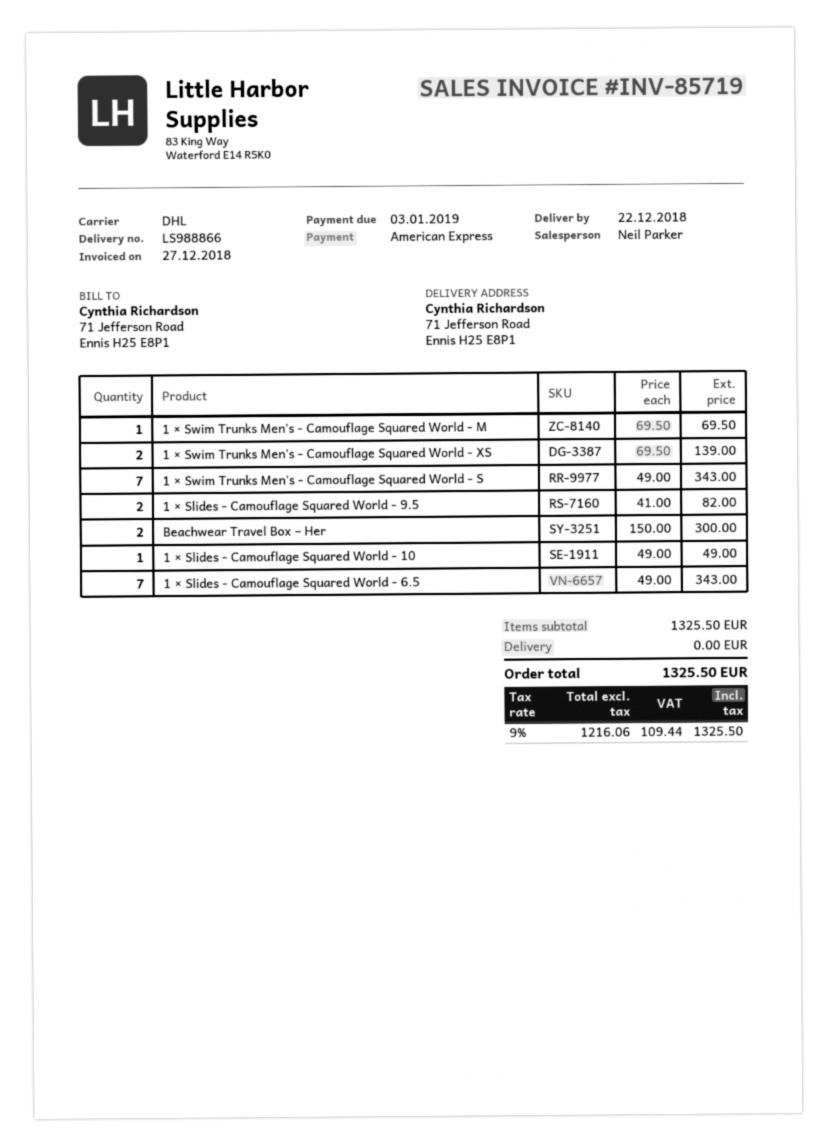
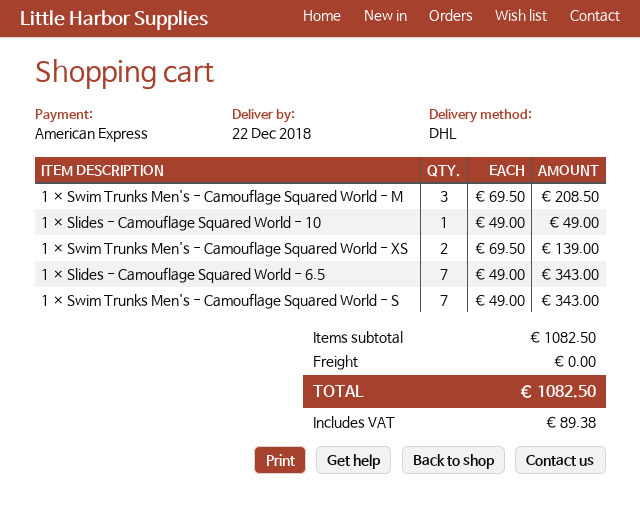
1 × Swim Trunks Men's - Camouflage Squared World - M: 1 x 69.50 = 69.50 -> 3 x 69.50 = 208.50
1 × Slides - Camouflage Squared World - 9.5: 2 x 41.00 = 82.00 -> none
Beachwear Travel Box – Her: 2 x 150.00 = 300.00 -> none
subtotal: 1325.50 -> 1082.50
tax: 109.44 -> 89.38
total: 1325.50 -> 1082.50

